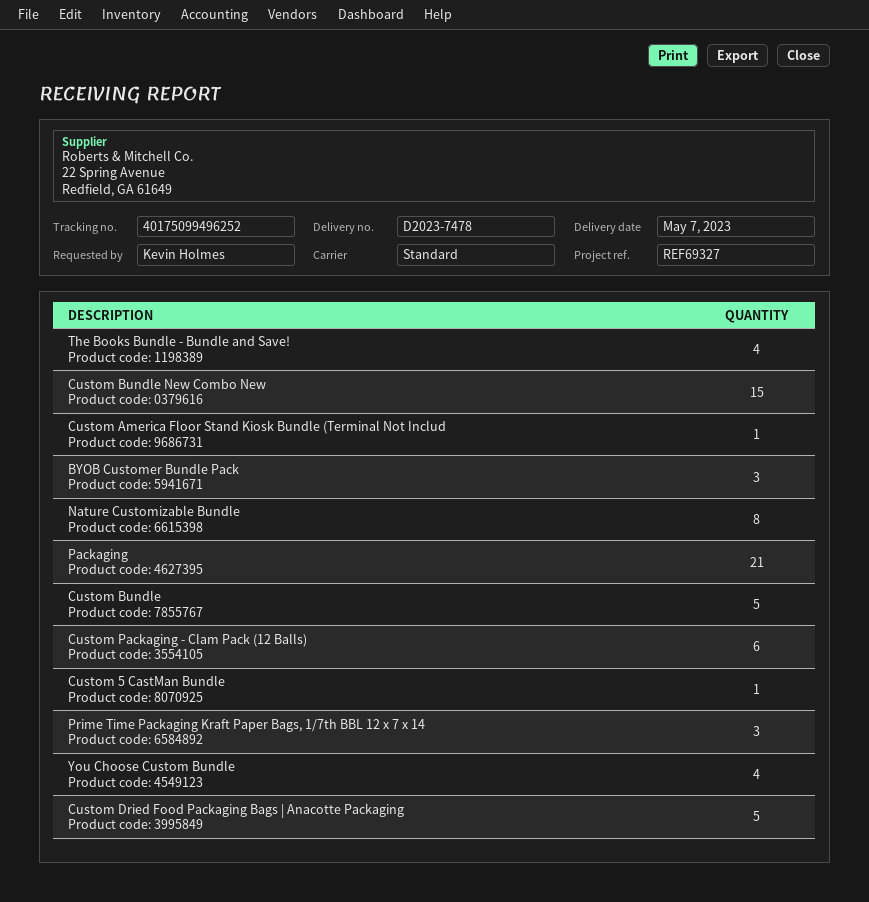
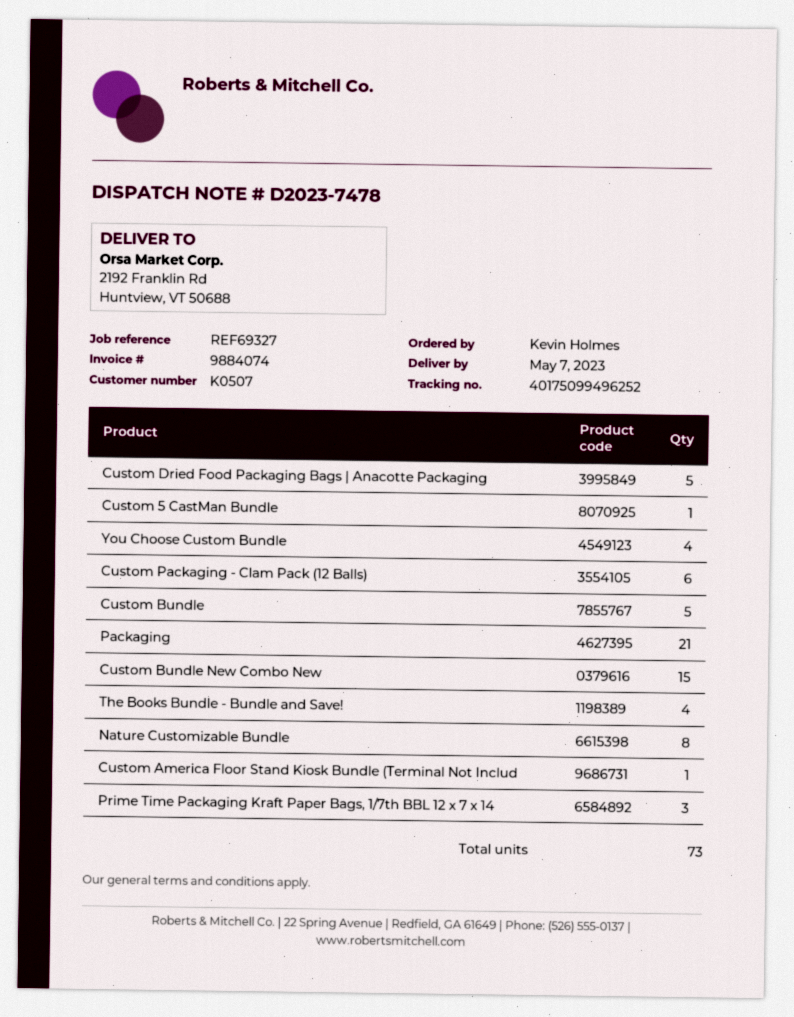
BYOB Customer Bundle Pack: 3 -> none

